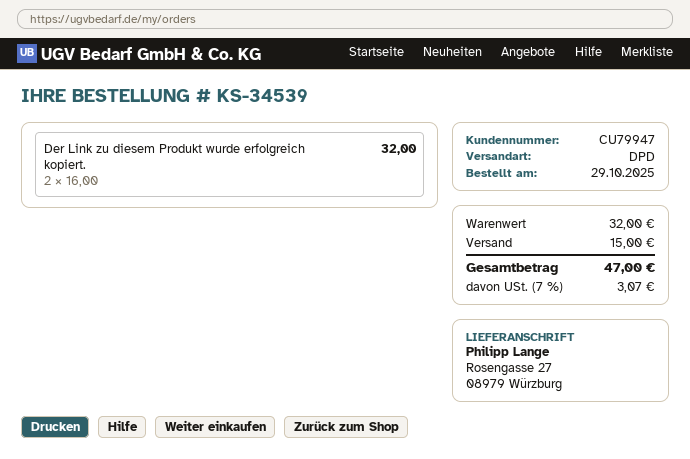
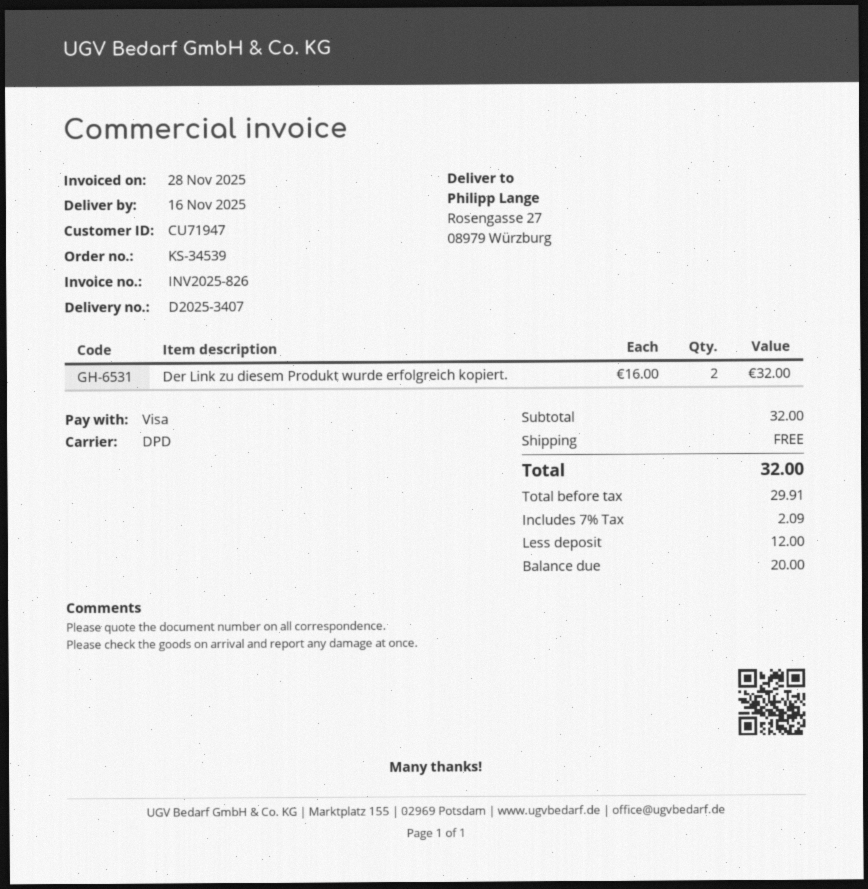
customer number: CU79947 -> CU71947
shipping: 15.00 -> 0.00
tax: 7% = 3.07 -> 7% = 2.09
total: 47.00 -> 32.00

